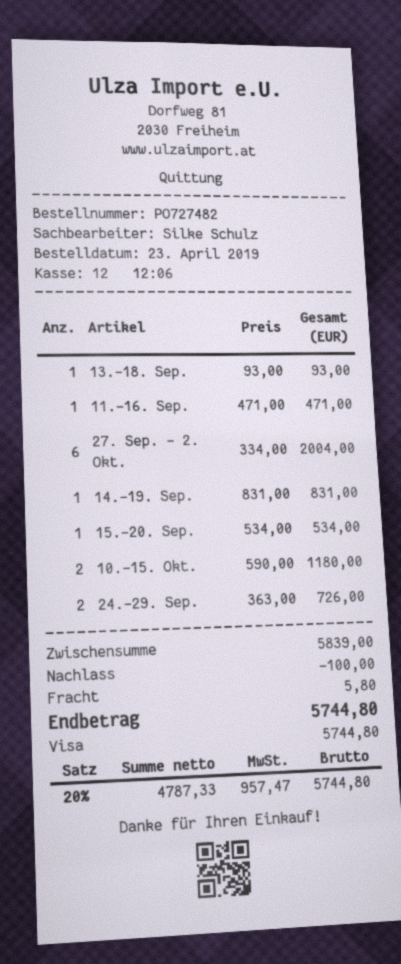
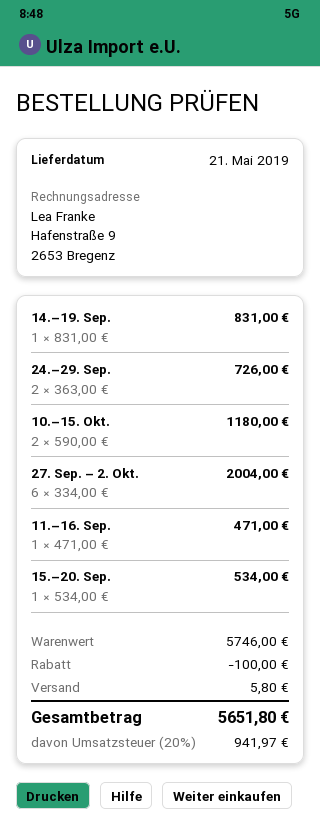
13.–18. Sep.: 1 x 93.00 = 93.00 -> none
subtotal: 5839.00 -> 5746.00
tax: 20% = 957.47 -> 20% = 941.97
total: 5744.80 -> 5651.80

